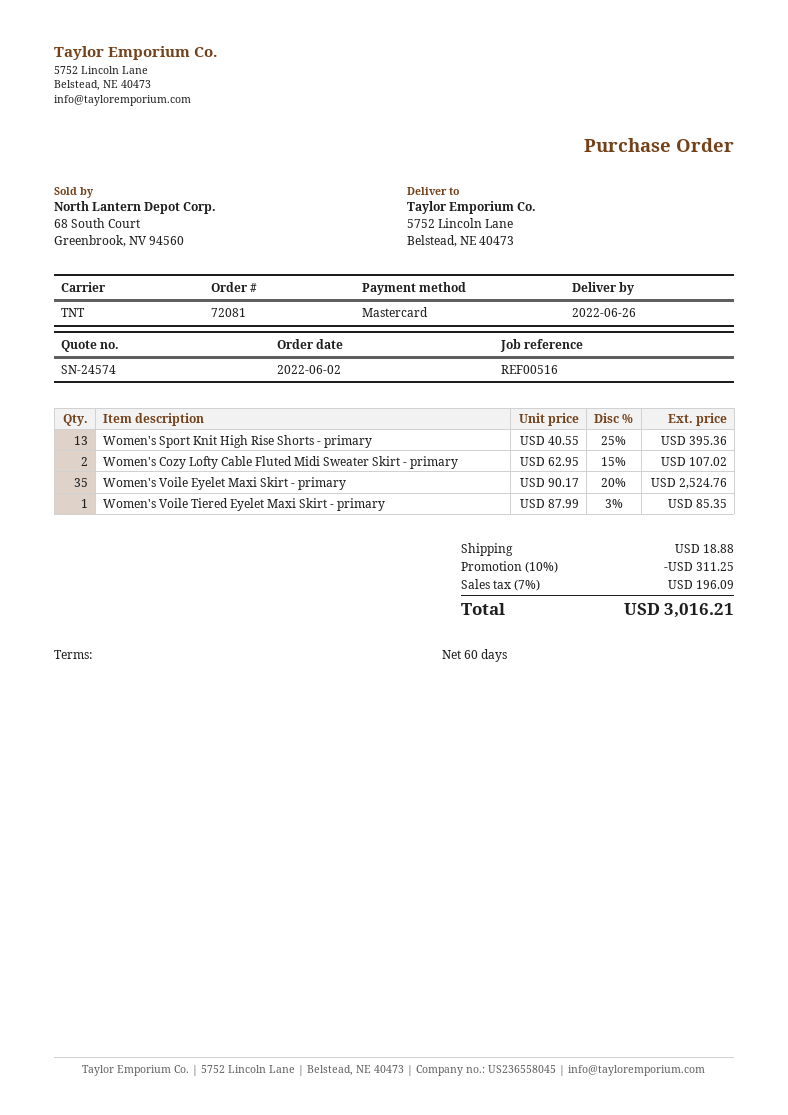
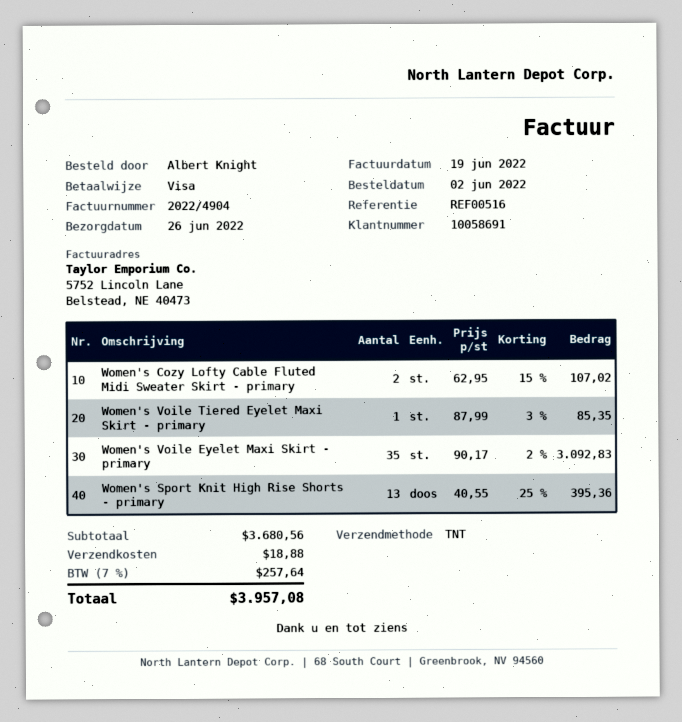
payment method: Mastercard -> Visa
Women's Voile Eyelet Maxi Skirt - primary: 35 x 90.17 - 20% = 2524.76 -> 35 x 90.17 - 2% = 3092.83
discount: 10% = 311.25 -> none
tax: 7% = 196.09 -> 7% = 257.64
total: 3016.21 -> 3957.08

